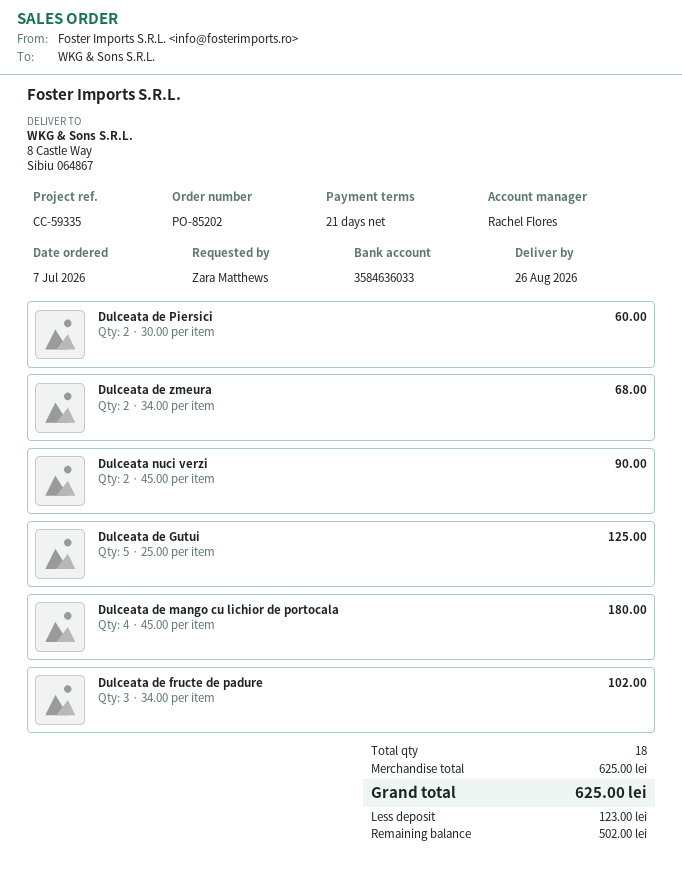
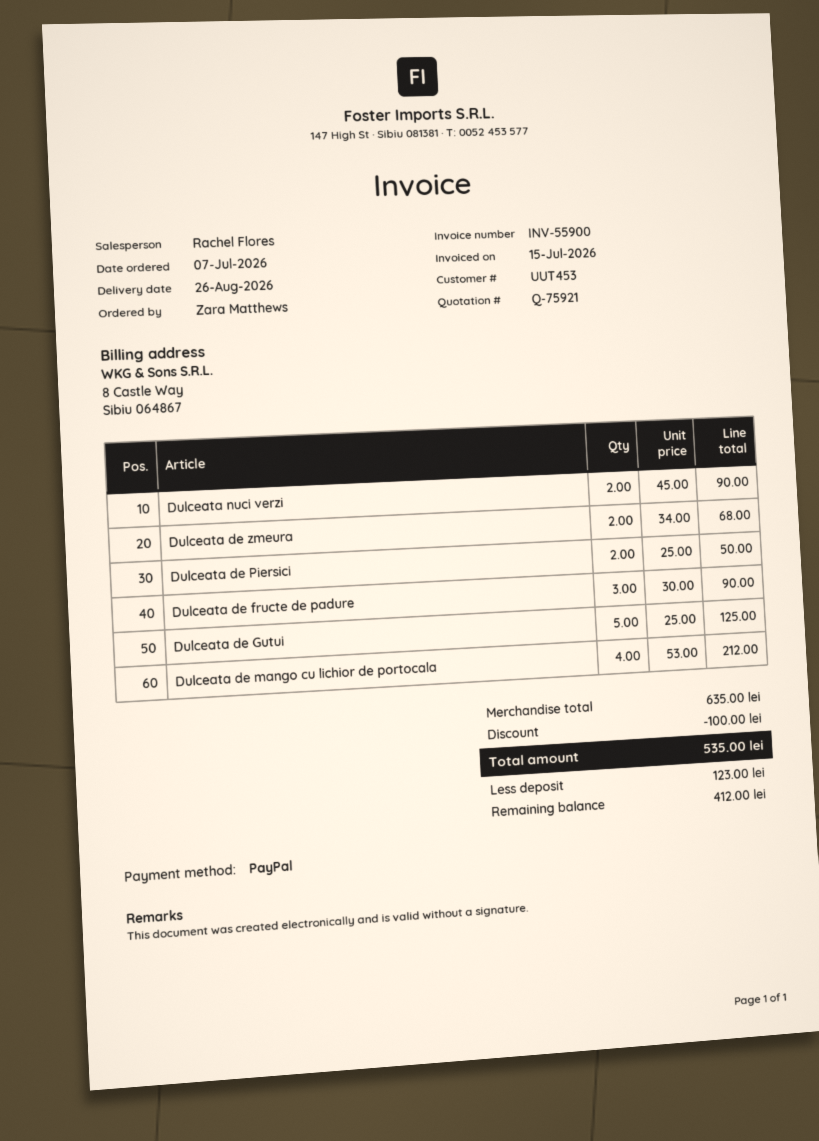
Dulceata de Piersici: 2 x 30.00 = 60.00 -> 2 x 25.00 = 50.00
Dulceata de mango cu lichior de portocala: 4 x 45.00 = 180.00 -> 4 x 53.00 = 212.00
Dulceata de fructe de padure: 3 x 34.00 = 102.00 -> 3 x 30.00 = 90.00
subtotal: 625.00 -> 635.00
discount: none -> 100.00
total: 625.00 -> 535.00
balance: 502.00 -> 412.00

